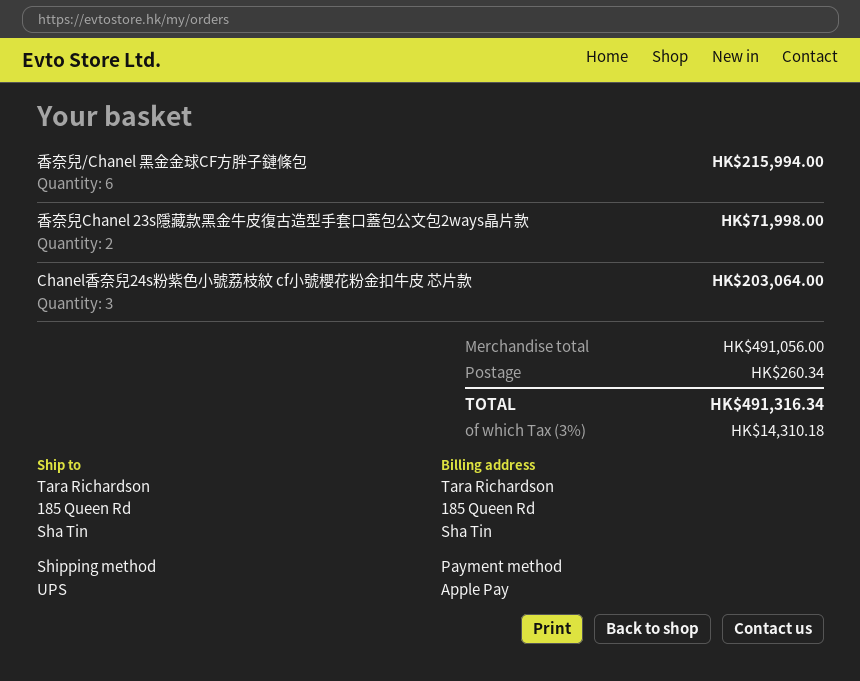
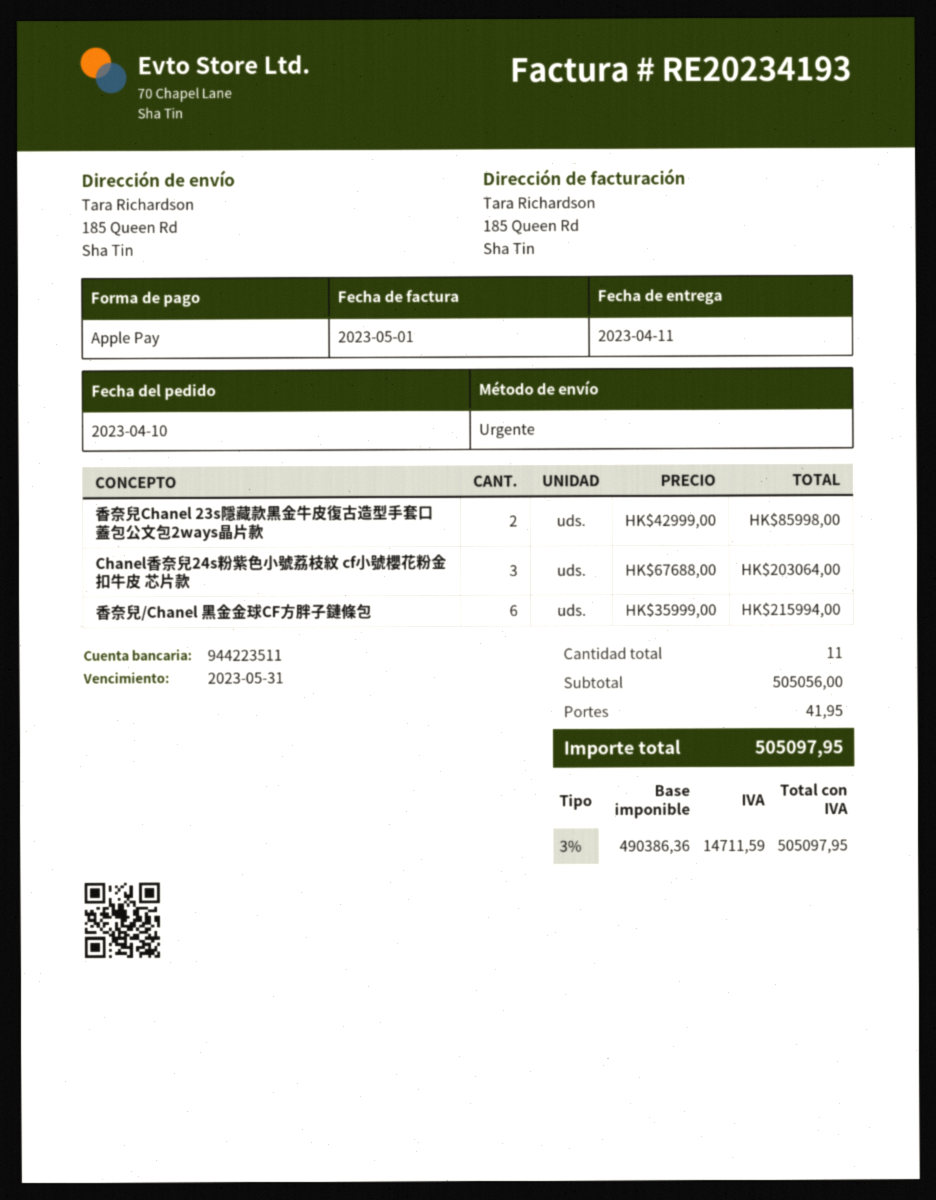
shipping method: UPS -> express
香奈兒Chanel 23s隱藏款黑金牛皮復古造型手套口蓋包公文包2ways晶片款: 2 for 71998.00 -> 2 for 85998.00
subtotal: 491056.00 -> 505056.00
shipping: 260.34 -> 41.95
tax: 3% = 14310.18 -> 3% = 14711.59
total: 491316.34 -> 505097.95

